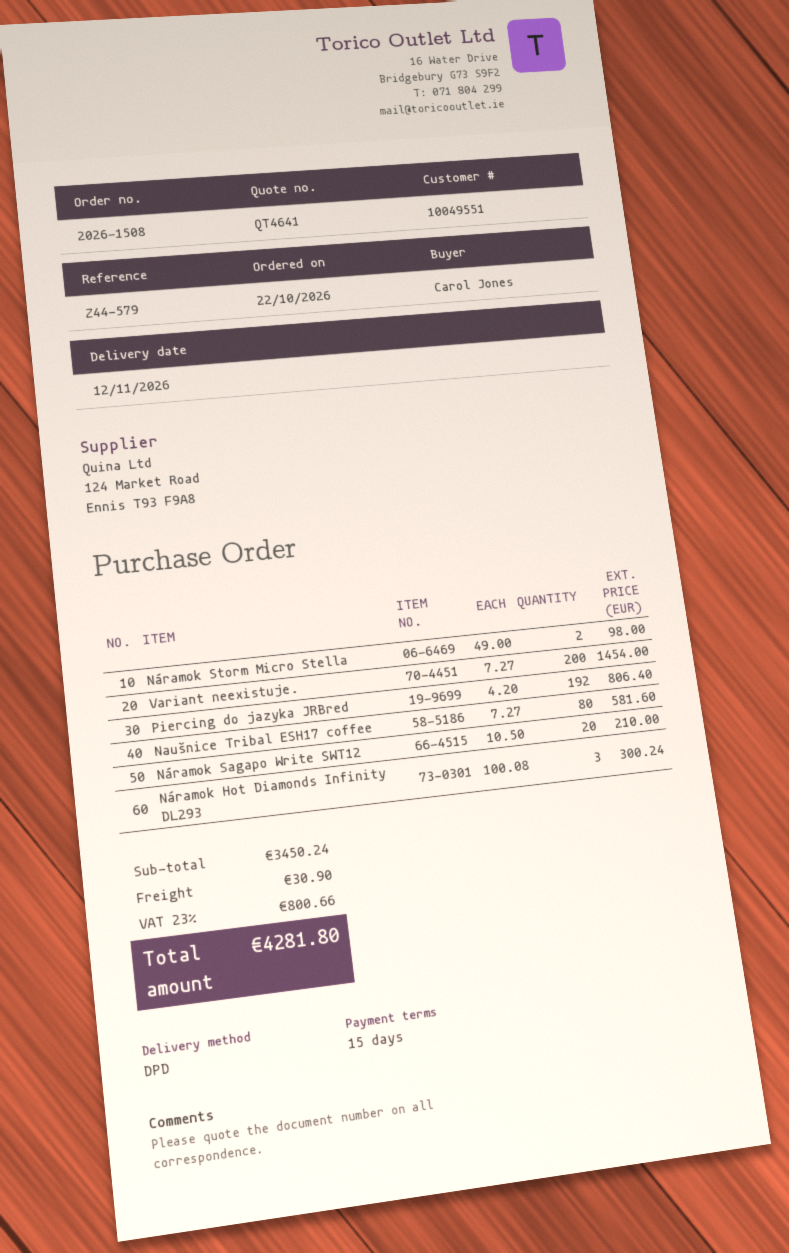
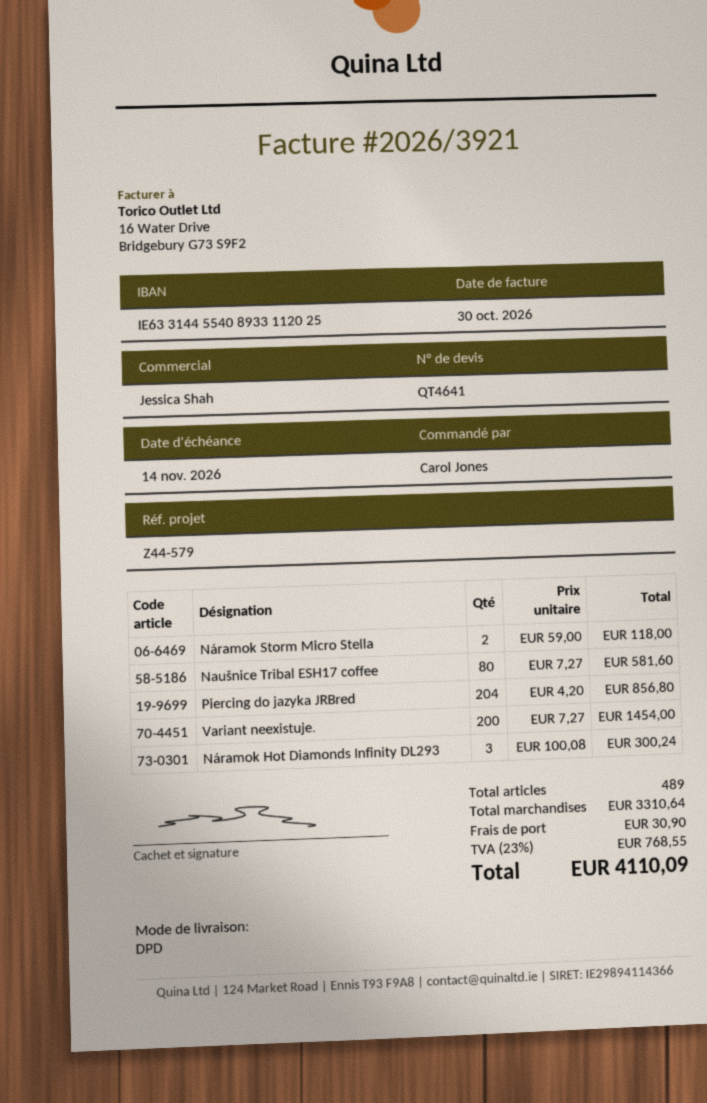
Náramok Storm Micro Stella: 2 x 49.00 = 98.00 -> 2 x 59.00 = 118.00
Piercing do jazyka JRBred: 192 x 4.20 = 806.40 -> 204 x 4.20 = 856.80
Náramok Sagapo Write SWT12: 20 x 10.50 = 210.00 -> none
subtotal: 3450.24 -> 3310.64
tax: 23% = 800.66 -> 23% = 768.55
total: 4281.80 -> 4110.09

